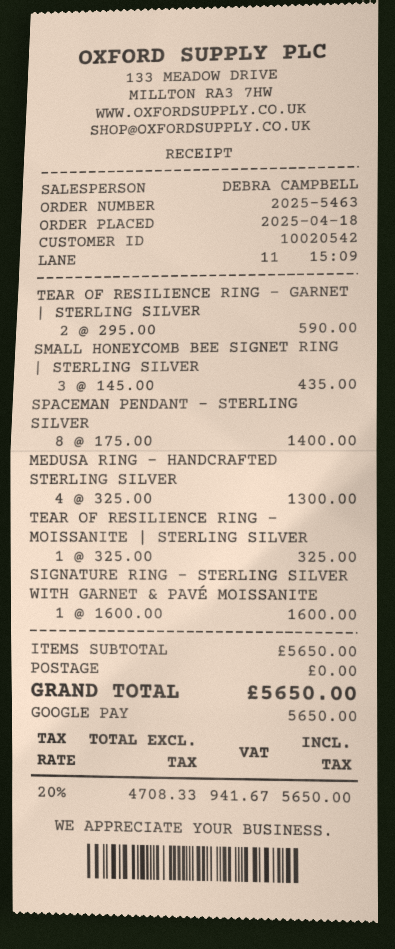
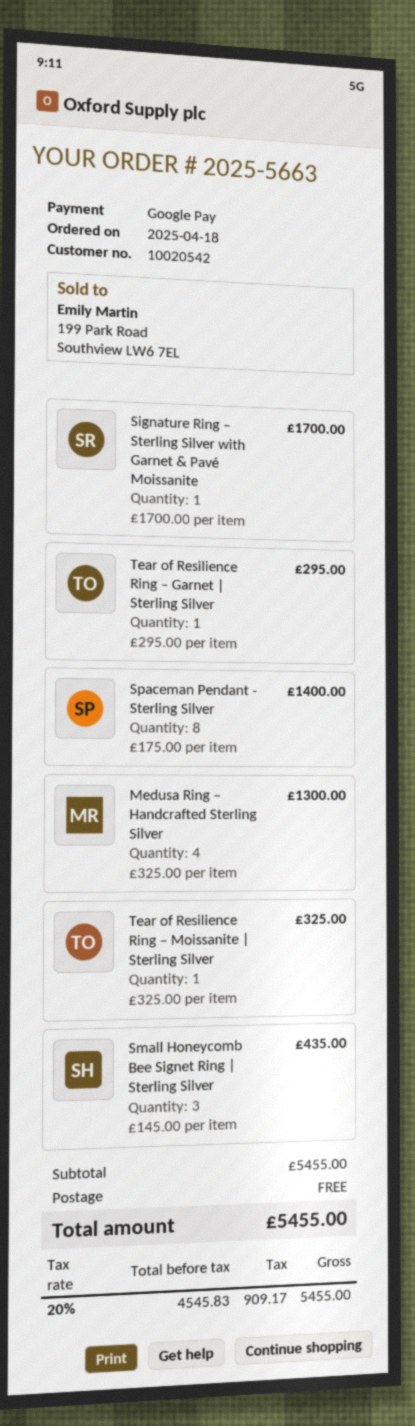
order number: 2025-5463 -> 2025-5663
TEAR OF RESILIENCE RING – GARNET | STERLING SILVER: 2 x 295.00 = 590.00 -> 1 x 295.00 = 295.00
SIGNATURE RING – STERLING SILVER WITH GARNET & PAVÉ MOISSANITE: 1 x 1600.00 = 1600.00 -> 1 x 1700.00 = 1700.00
subtotal: 5650.00 -> 5455.00
net: 4708.33 -> 4545.83
tax: 20% = 941.67 -> 20% = 909.17
total: 5650.00 -> 5455.00

